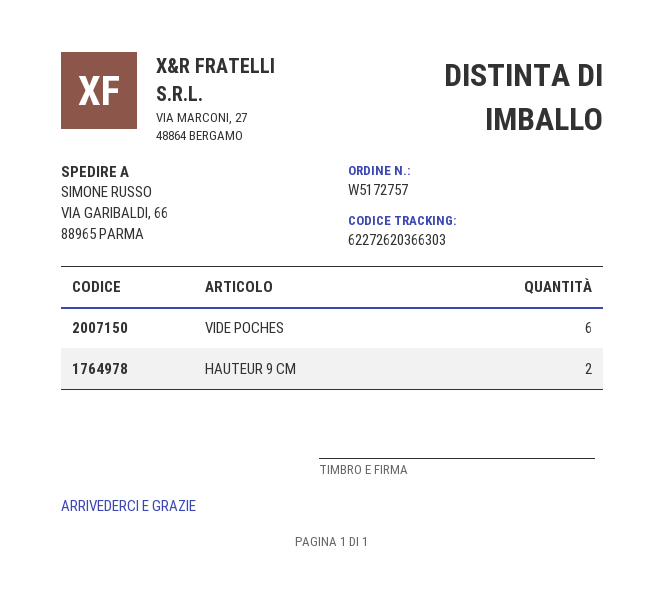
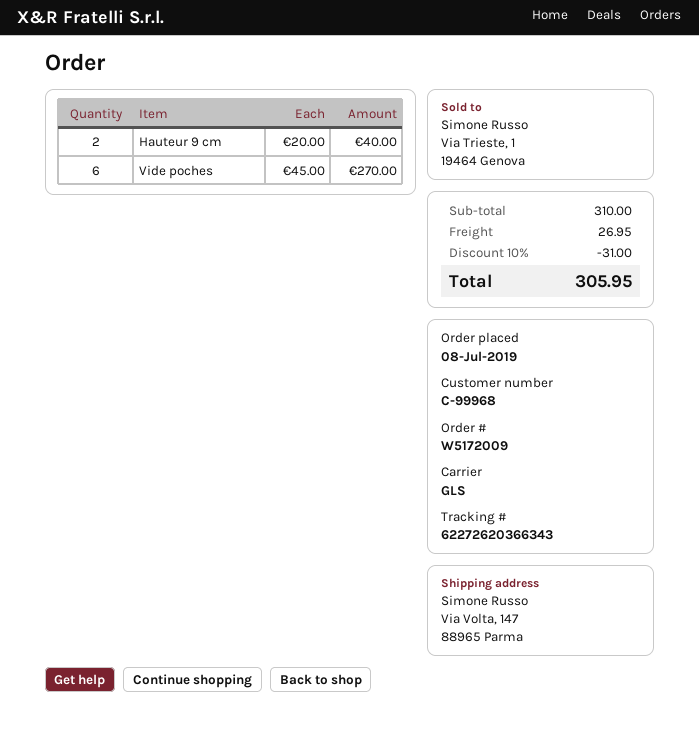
order number: W5172757 -> W5172009
tracking number: 62272620366303 -> 62272620366343
ship to: VIA GARIBALDI, 66, 88965 PARMA -> Via Volta, 147, 88965 Parma

